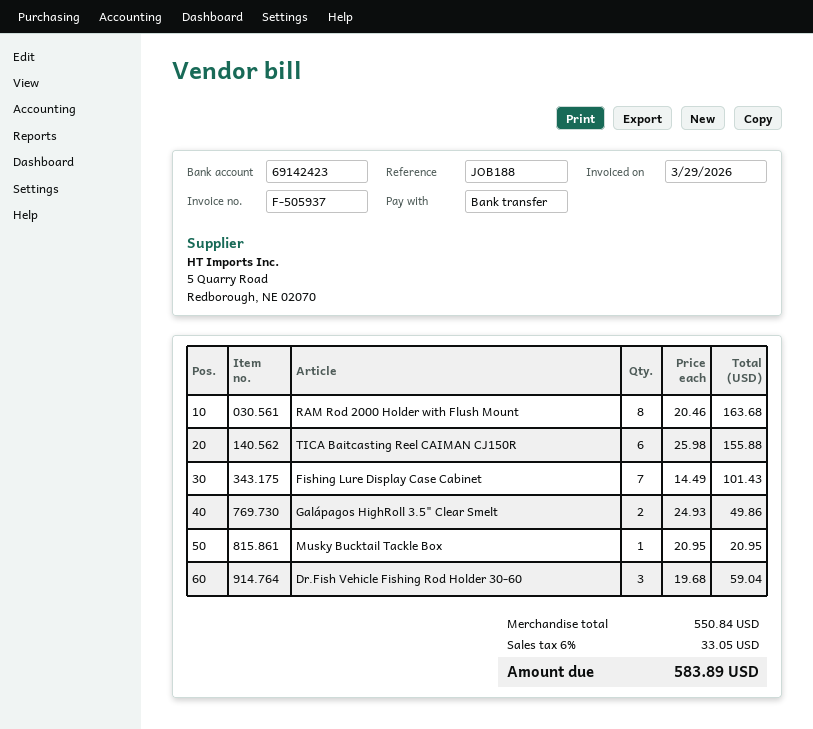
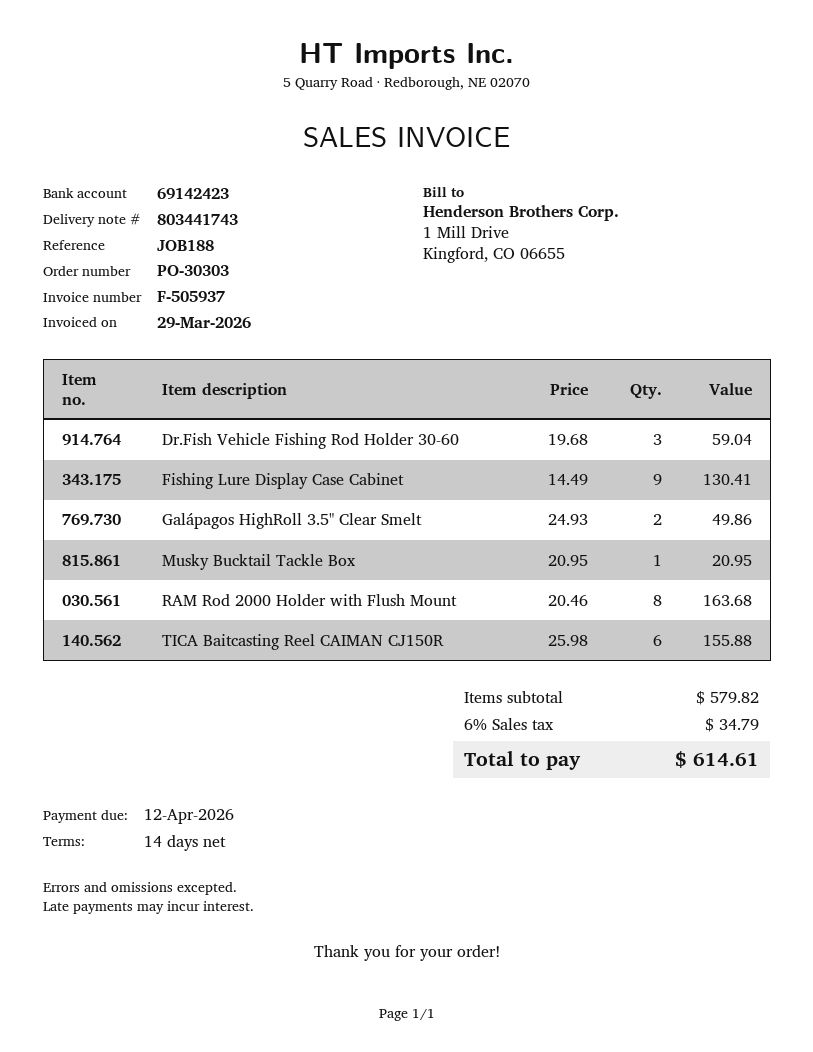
Fishing Lure Display Case Cabinet: 7 x 14.49 = 101.43 -> 9 x 14.49 = 130.41
subtotal: 550.84 -> 579.82
tax: 6% = 33.05 -> 6% = 34.79
total: 583.89 -> 614.61

